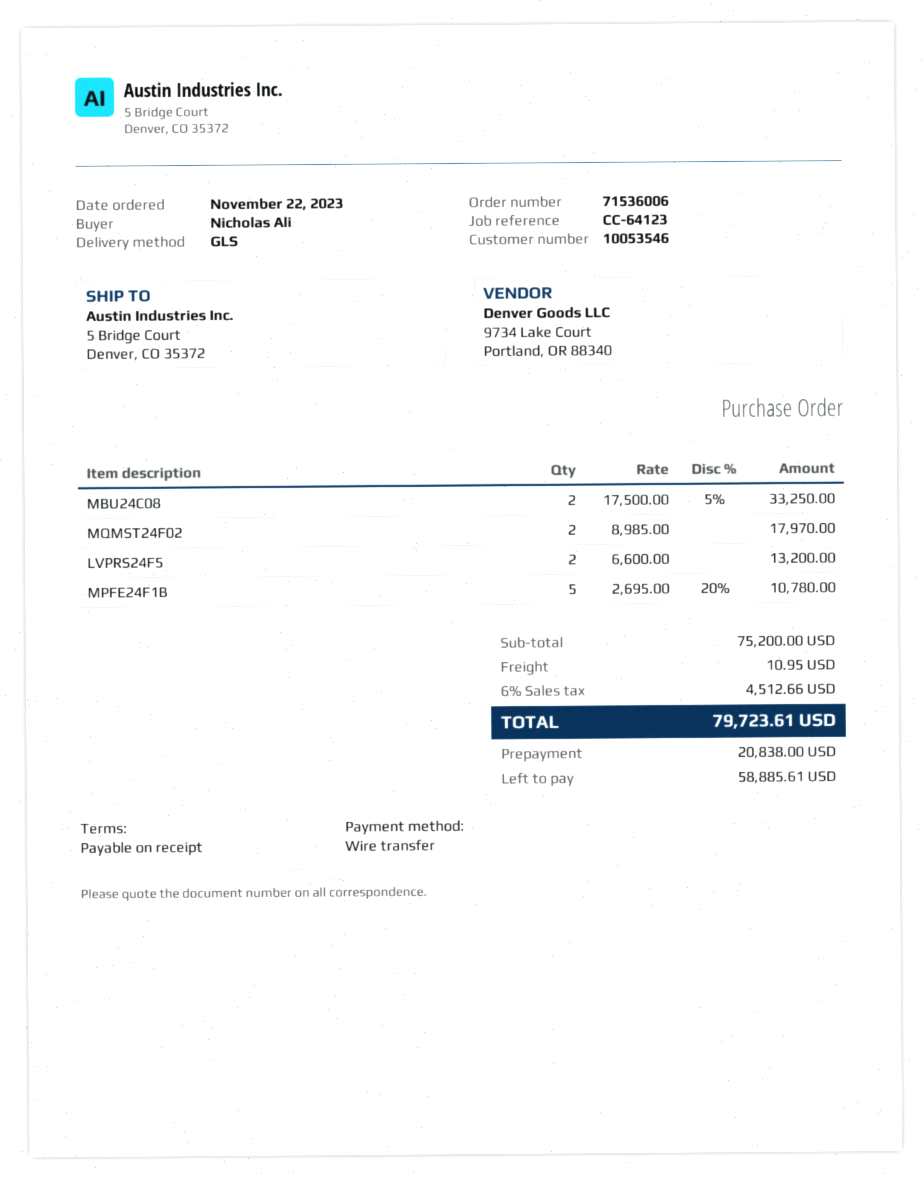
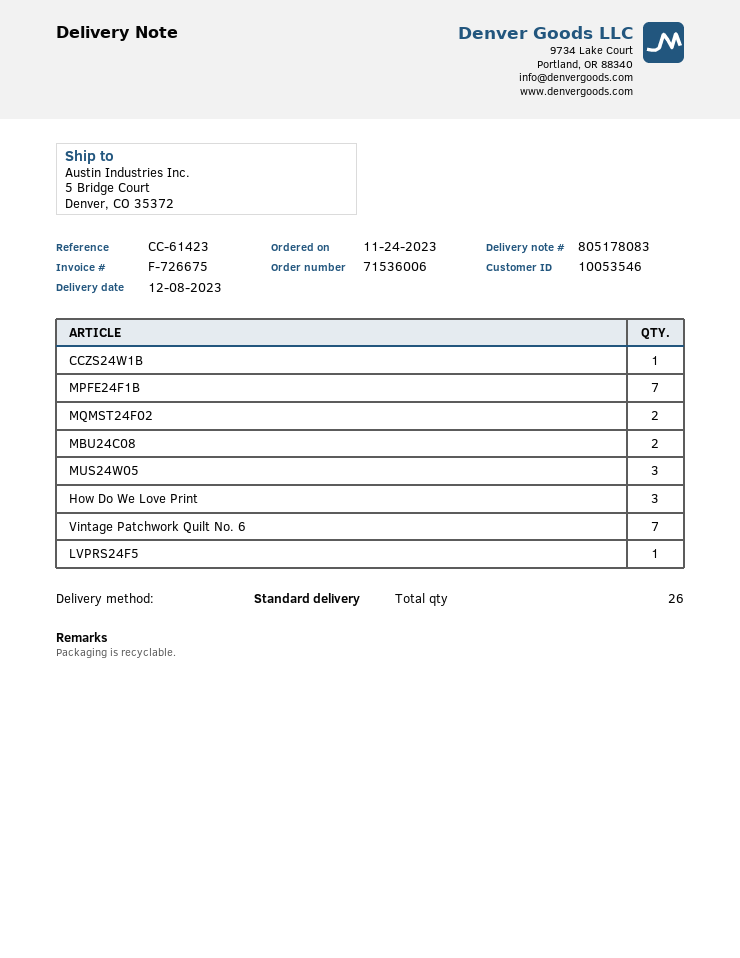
order date: 2023-11-22 -> 2023-11-24
reference: CC-64123 -> CC-61423
shipping method: GLS -> standard
LVPRS24F5: 2 -> 1
MPFE24F1B: 5 -> 7
CCZS24W1B: none -> 1
MUS24W05: none -> 3
How Do We Love Print: none -> 3
Vintage Patchwork Quilt No. 6: none -> 7

